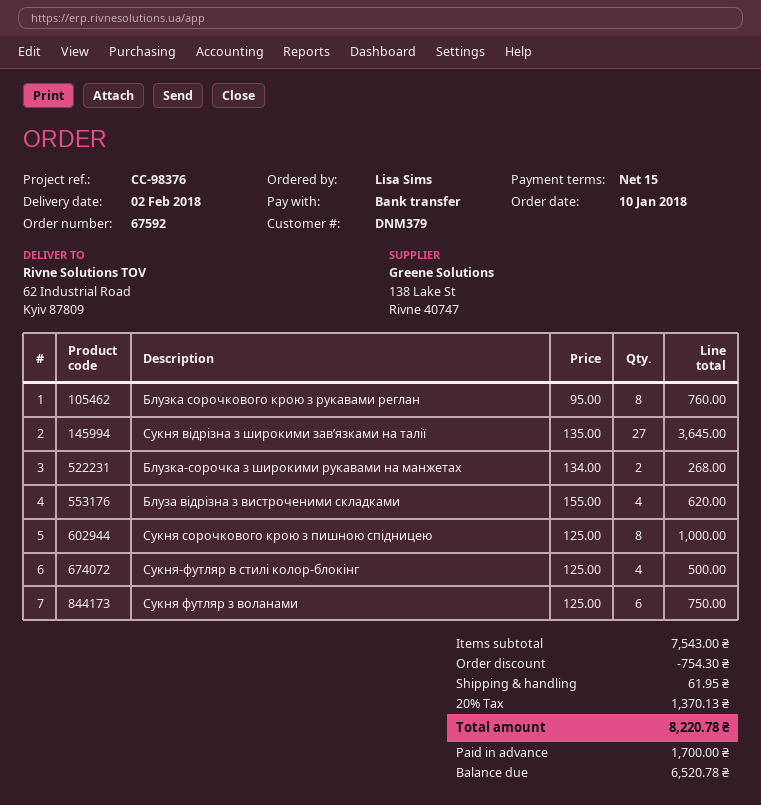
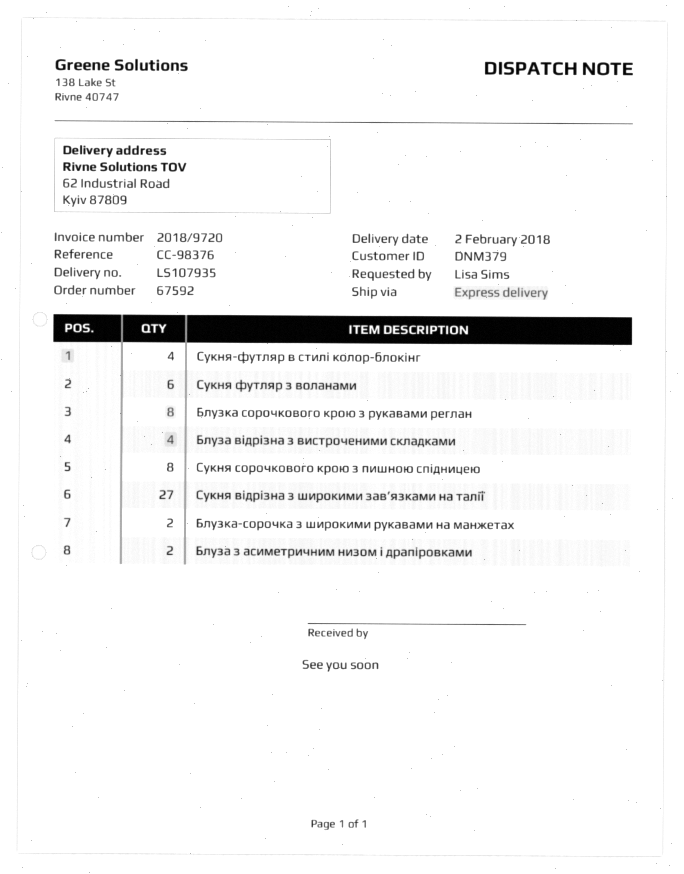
Блуза з асиметричним низом і драпіровками: none -> 2

